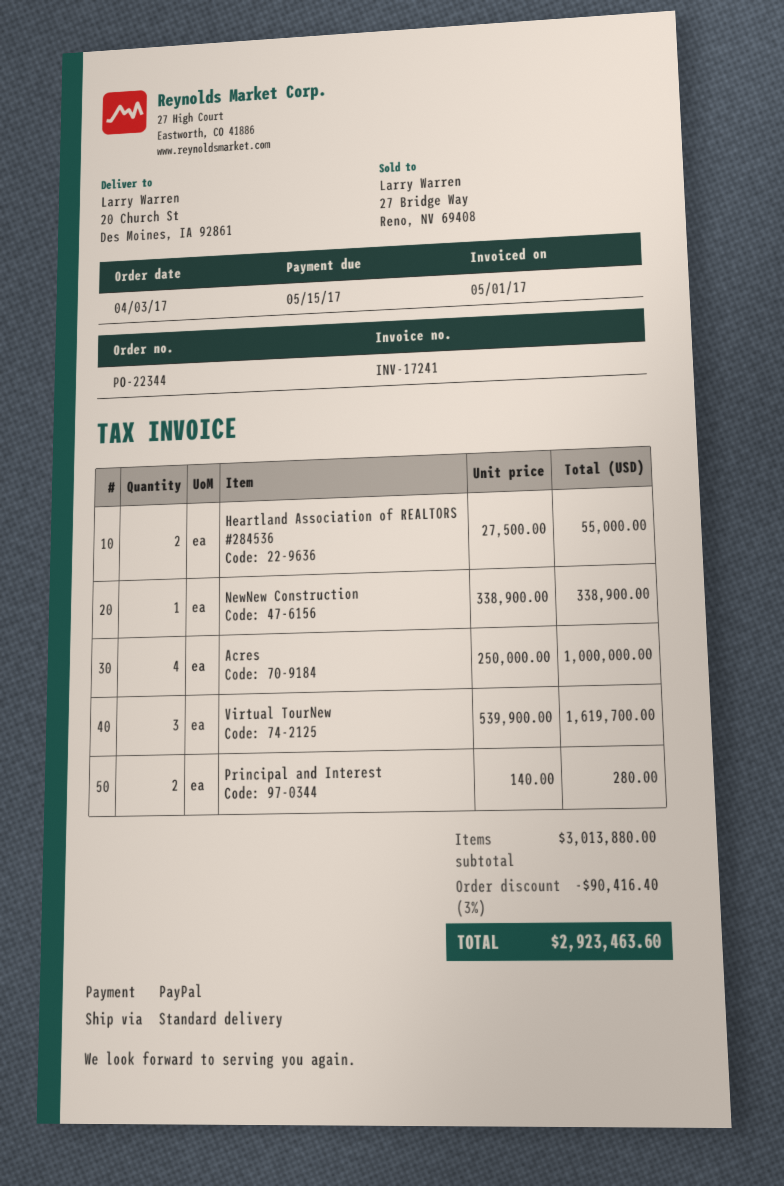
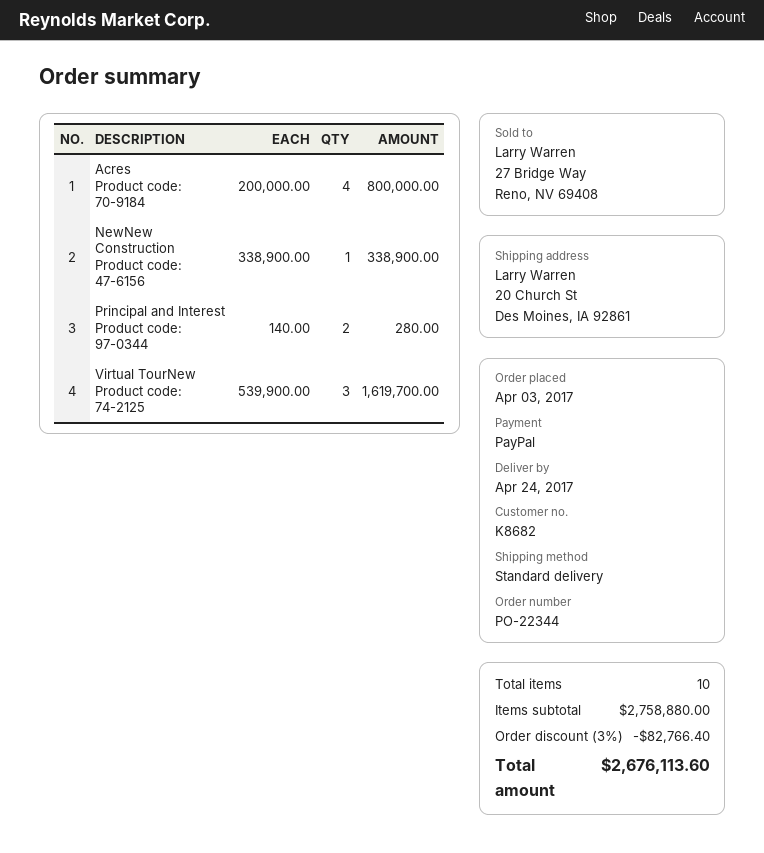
Heartland Association of REALTORS #284536: 2 x 27500.00 = 55000.00 -> none
Acres: 4 x 250000.00 = 1000000.00 -> 4 x 200000.00 = 800000.00
subtotal: 3013880.00 -> 2758880.00
discount: 3% = 90416.40 -> 3% = 82766.40
total: 2923463.60 -> 2676113.60

